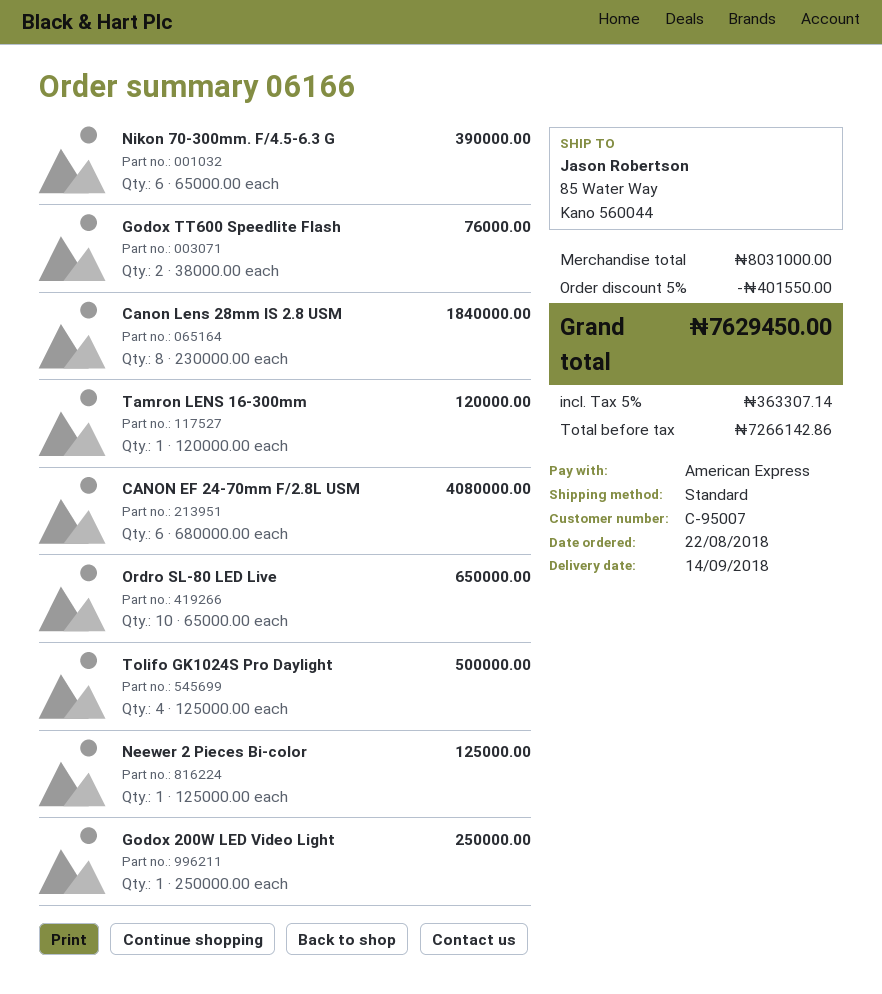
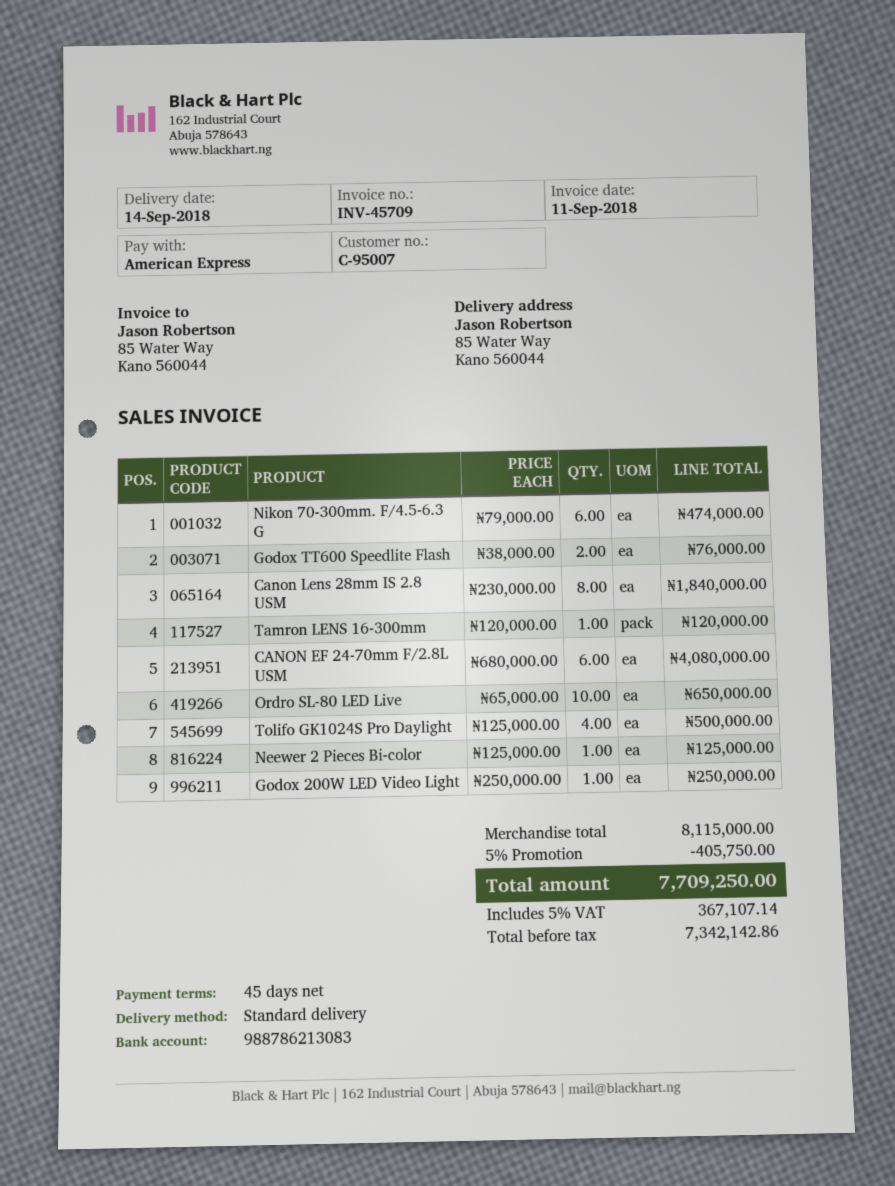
Nikon 70-300mm. F/4.5-6.3 G: 6 x 65000.00 = 390000.00 -> 6 x 79000.00 = 474000.00
subtotal: 8031000.00 -> 8115000.00
discount: 5% = 401550.00 -> 5% = 405750.00
net: 7266142.86 -> 7342142.86
tax: 5% = 363307.14 -> 5% = 367107.14
total: 7629450.00 -> 7709250.00

